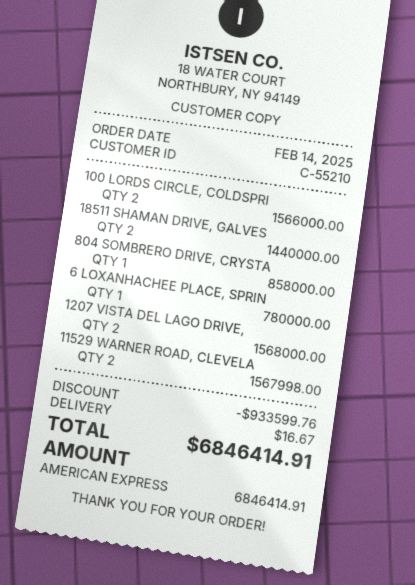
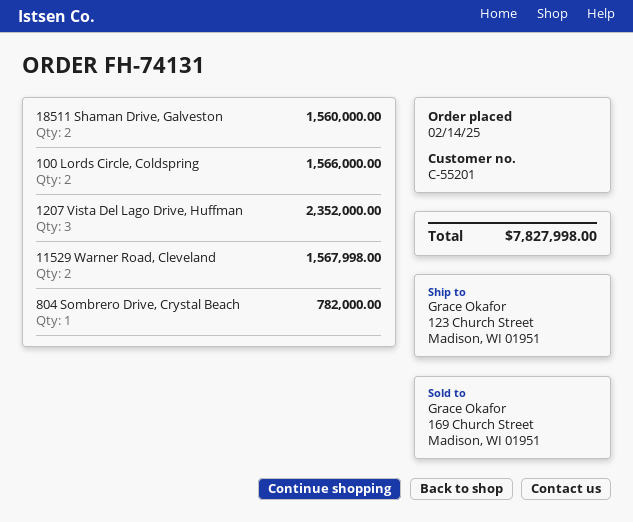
customer number: C-55210 -> C-55201
18511 SHAMAN DRIVE, GALVES: 2 for 1440000.00 -> 2 for 1560000.00
804 SOMBRERO DRIVE, CRYSTA: 1 for 858000.00 -> 1 for 782000.00
6 LOXANHACHEE PLACE, SPRIN: 1 for 780000.00 -> none
1207 VISTA DEL LAGO DRIVE,: 2 for 1568000.00 -> 3 for 2352000.00
discount: 933599.76 -> none
shipping: 16.67 -> none
total: 6846414.91 -> 7827998.00

